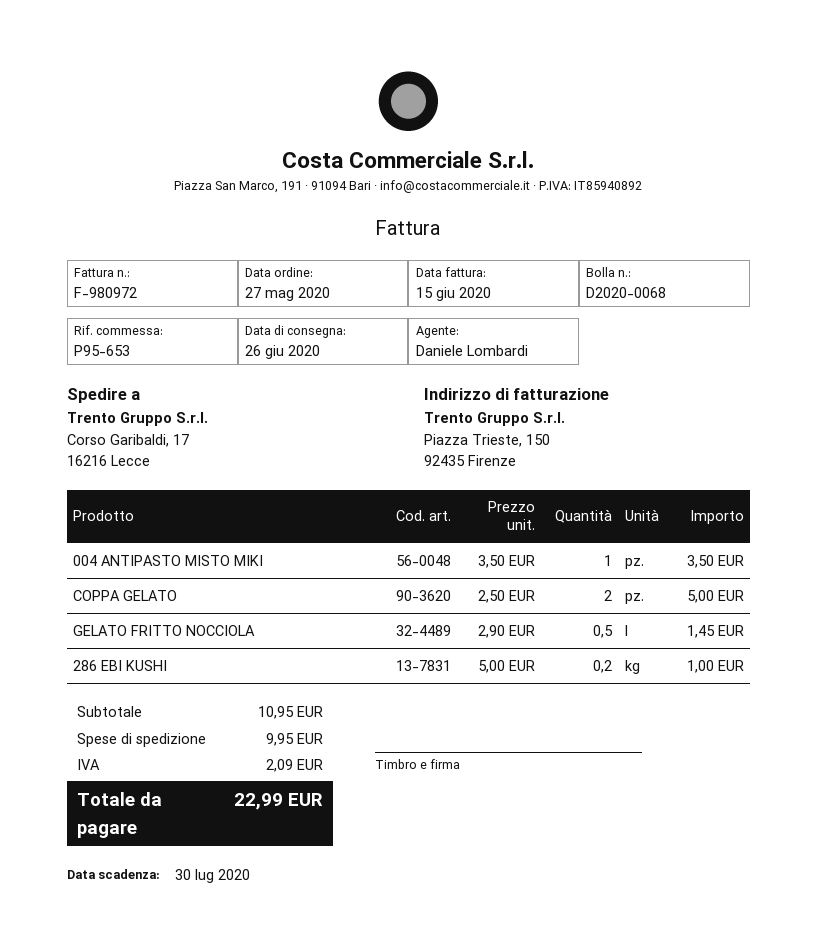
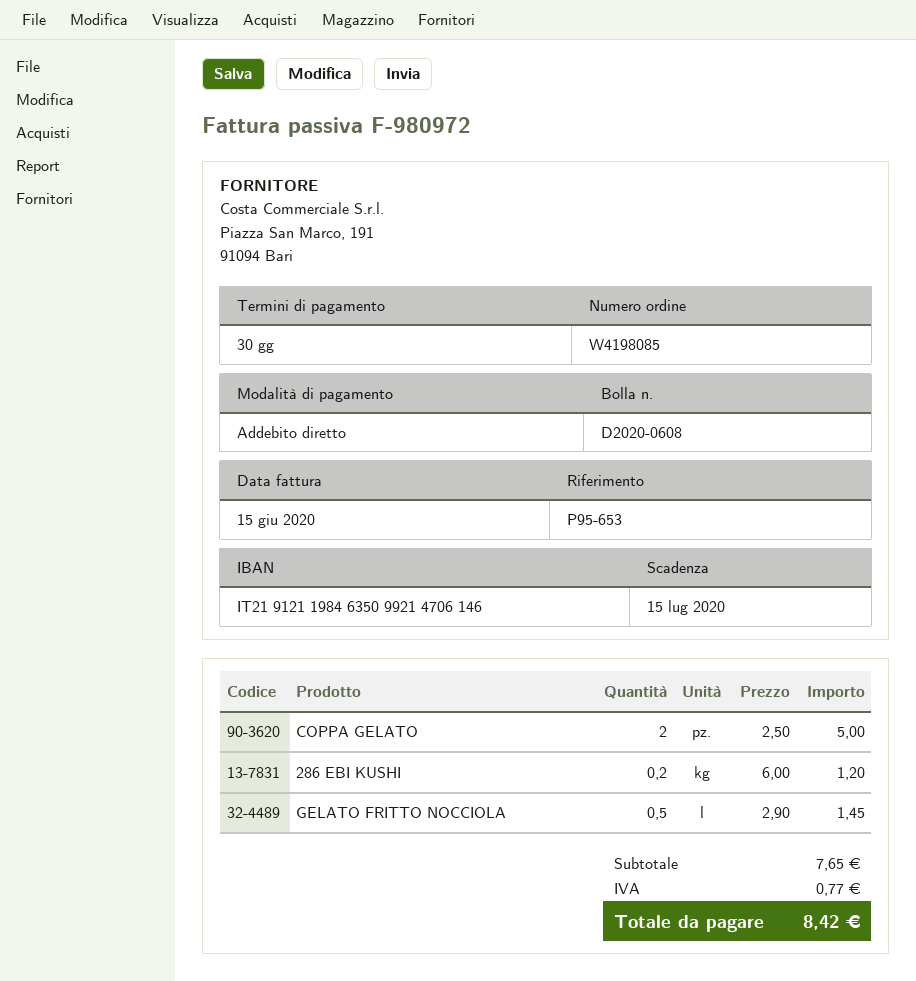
delivery note number: D2020-0068 -> D2020-0608
due date: 2020-07-30 -> 2020-07-15
004 ANTIPASTO MISTO MIKI: 1 x 3.50 = 3.50 -> none
286 EBI KUSHI: 0.2 x 5.00 = 1.00 -> 0.2 x 6.00 = 1.20
subtotal: 10.95 -> 7.65
shipping: 9.95 -> none
tax: 2.09 -> 0.77
total: 22.99 -> 8.42

